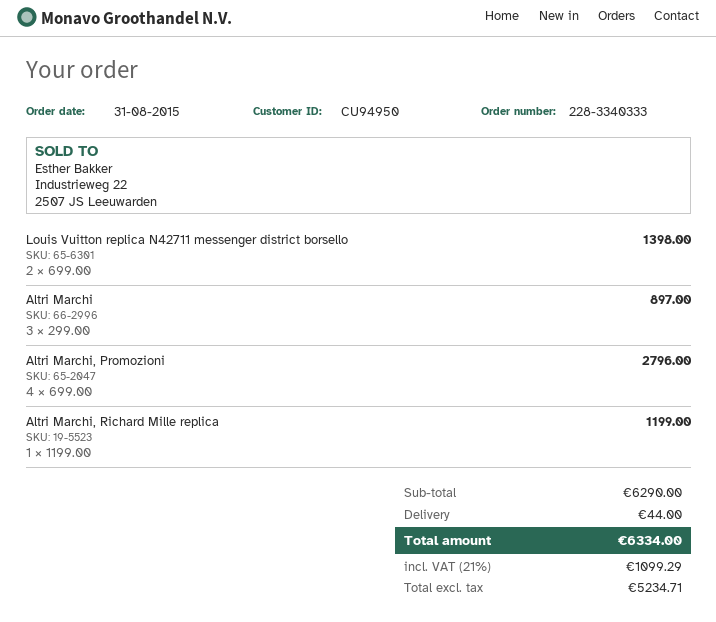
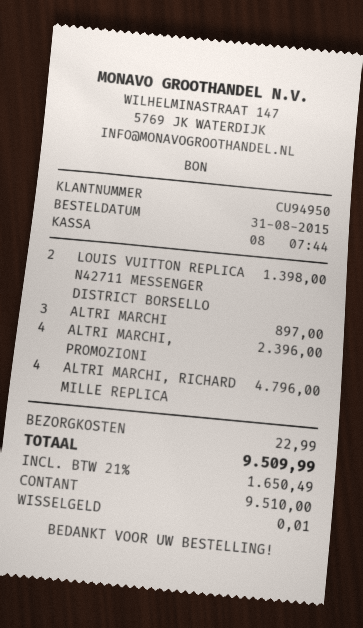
Altri Marchi, Promozioni: 4 for 2796.00 -> 4 for 2396.00
Altri Marchi, Richard Mille replica: 1 for 1199.00 -> 4 for 4796.00
shipping: 44.00 -> 22.99
tax: 21% = 1099.29 -> 21% = 1650.49
total: 6334.00 -> 9509.99

